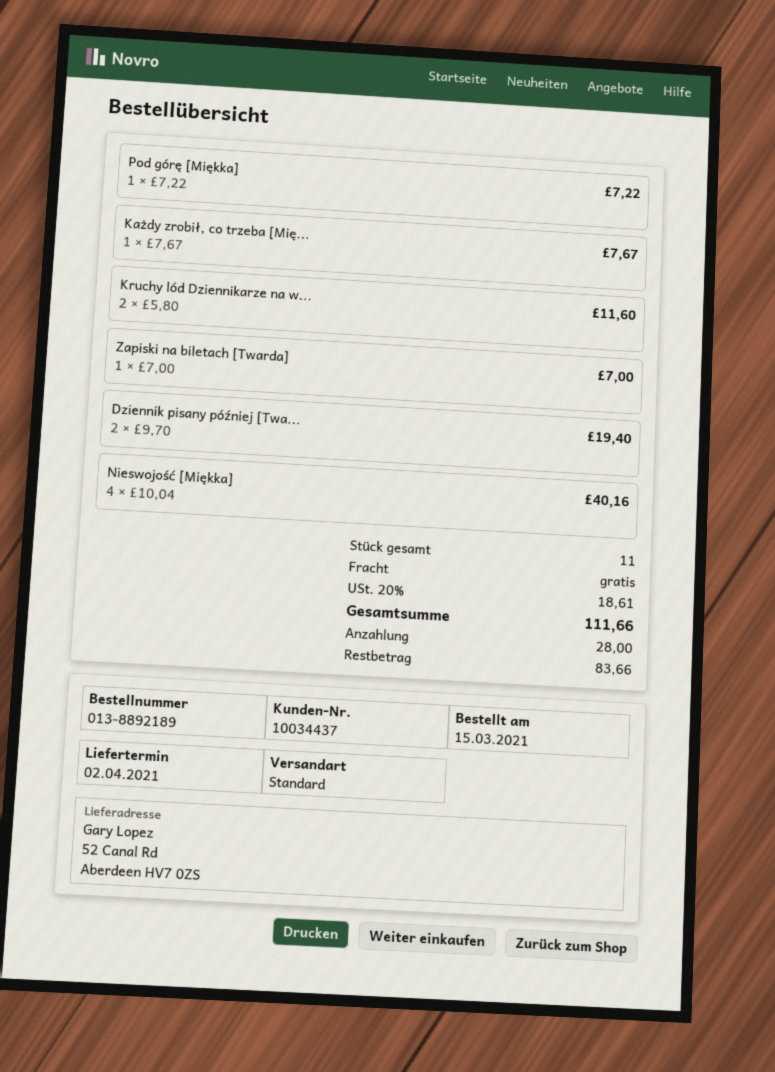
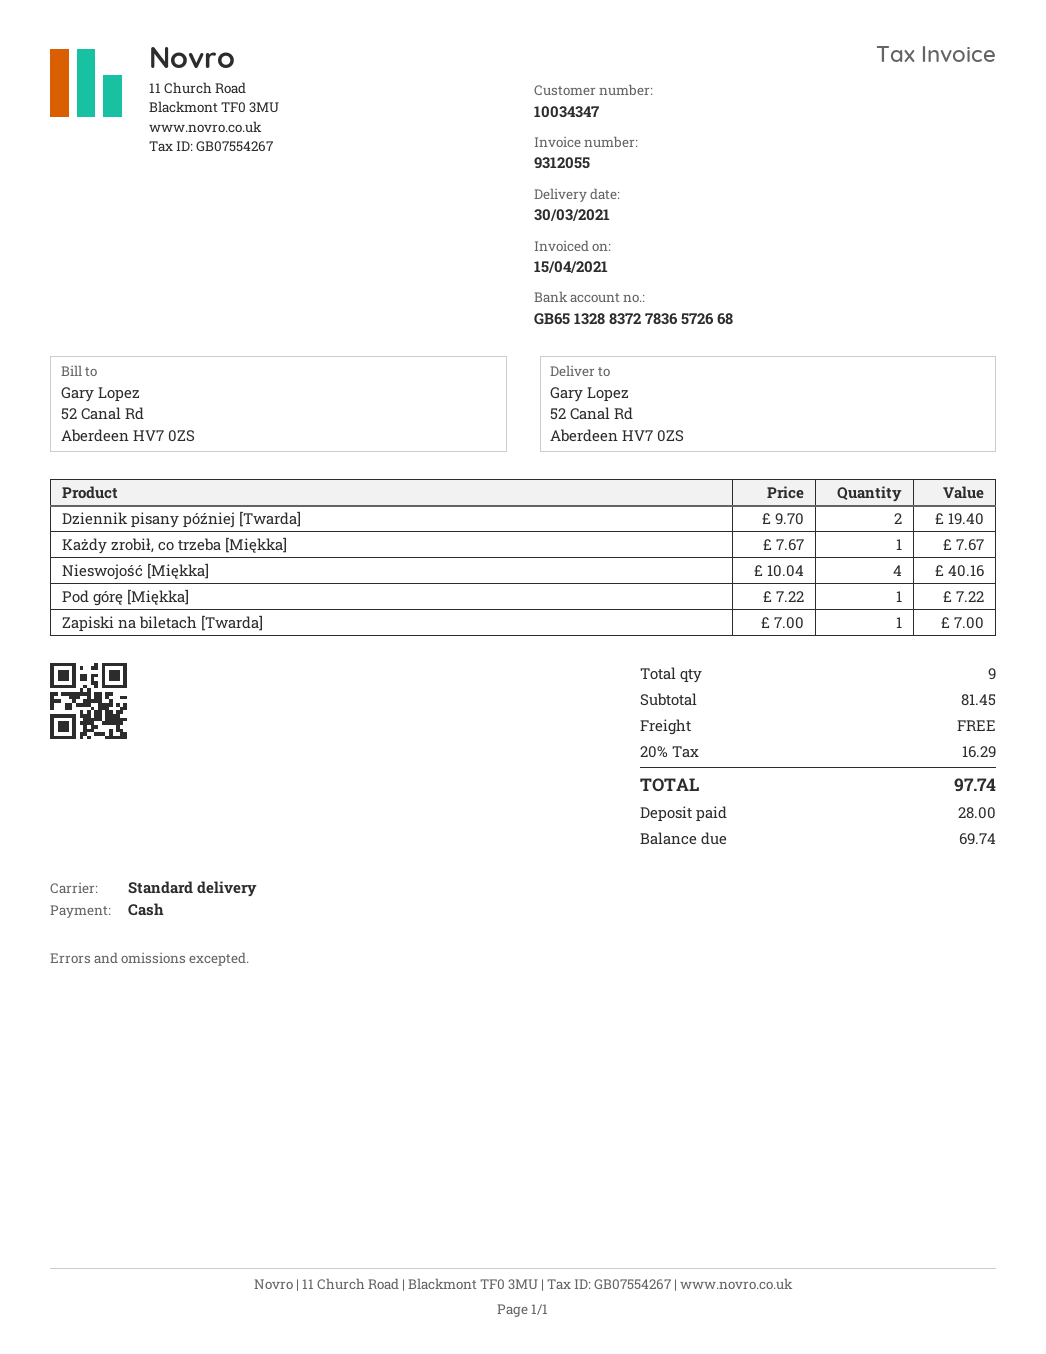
delivery date: 2021-04-02 -> 2021-03-30
customer number: 10034437 -> 10034347
Kruchy lód Dziennikarze na w...: 2 x 5.80 = 11.60 -> none
total quantity: 11 -> 9
tax: 20% = 18.61 -> 20% = 16.29
total: 111.66 -> 97.74
balance: 83.66 -> 69.74

